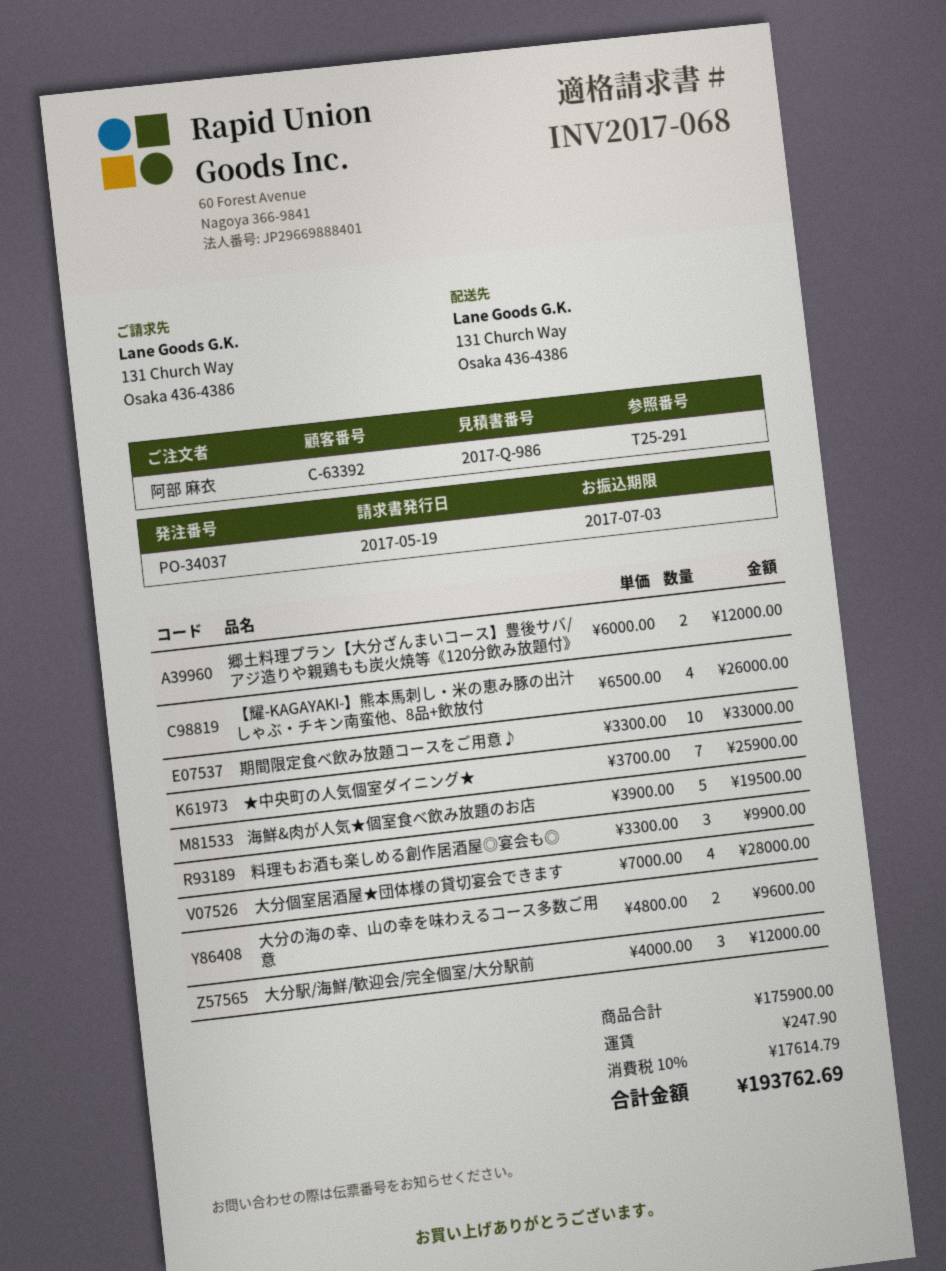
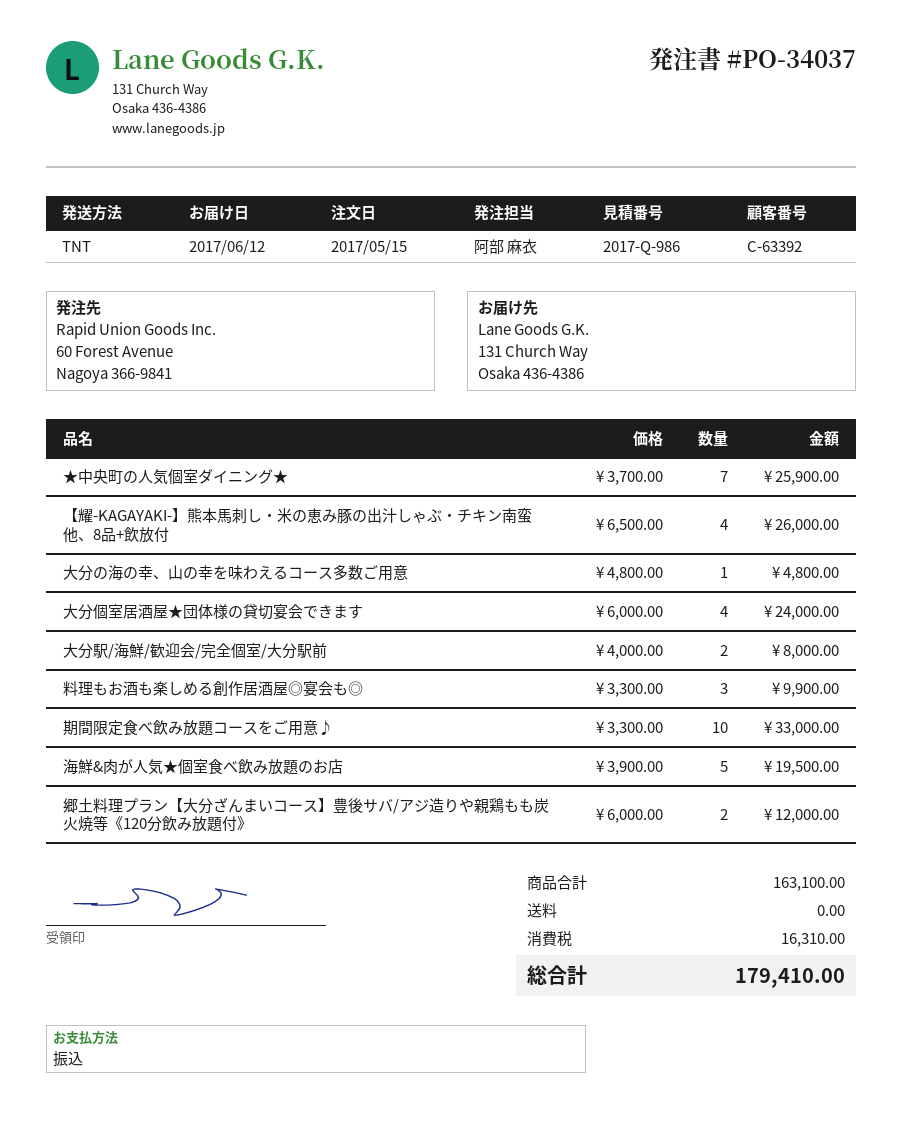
大分個室居酒屋★団体様の貸切宴会できます: 4 x 7000.00 = 28000.00 -> 4 x 6000.00 = 24000.00
大分の海の幸、山の幸を味わえるコース多数ご用意: 2 x 4800.00 = 9600.00 -> 1 x 4800.00 = 4800.00
大分駅/海鮮/歓迎会/完全個室/大分駅前: 3 x 4000.00 = 12000.00 -> 2 x 4000.00 = 8000.00
subtotal: 175900.00 -> 163100.00
shipping: 247.90 -> 0.00
tax: 17614.79 -> 16310.00
total: 193762.69 -> 179410.00

